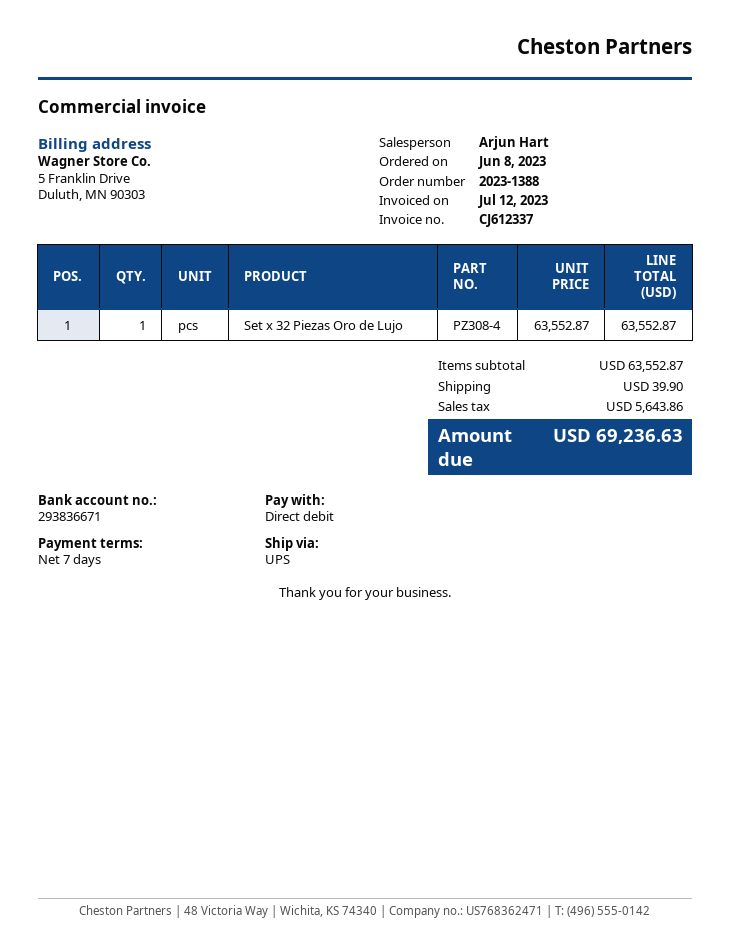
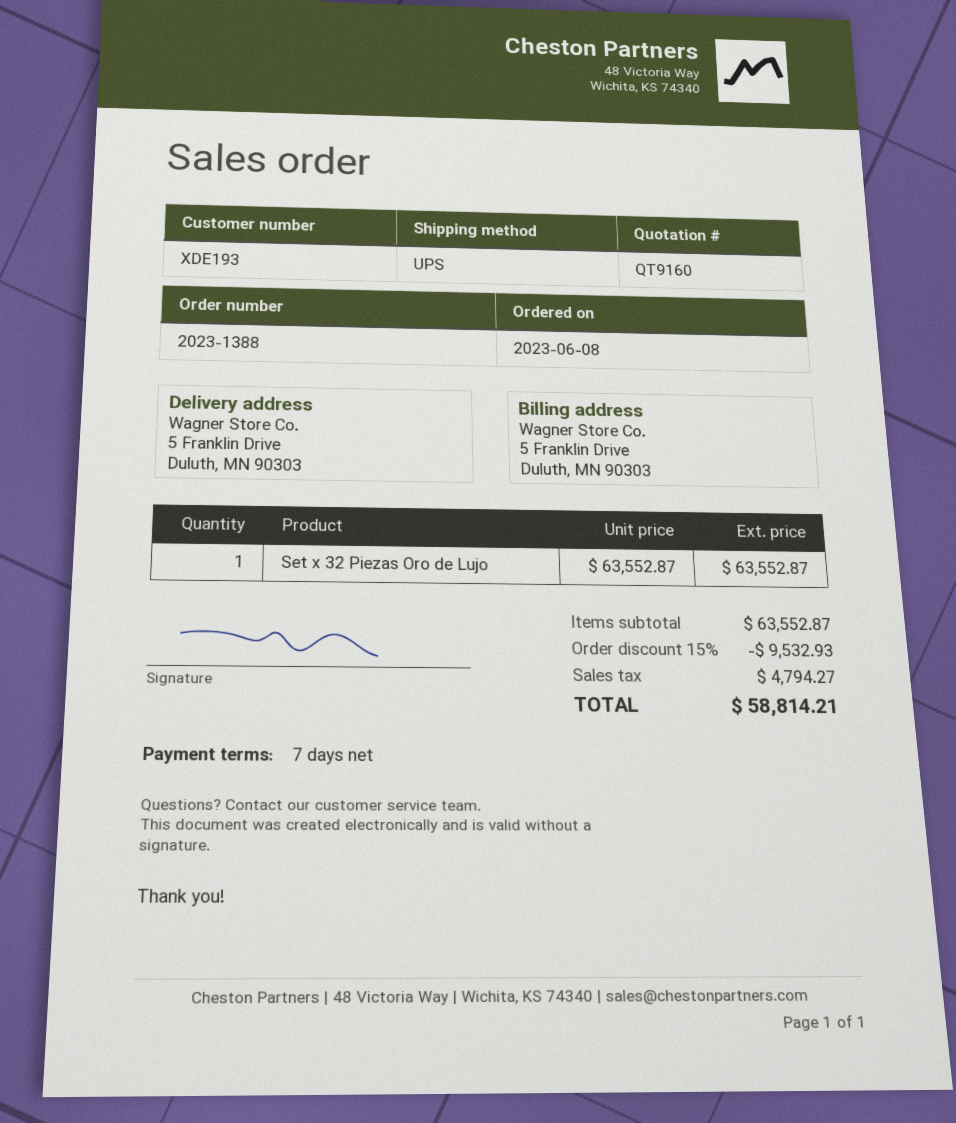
discount: none -> 15% = 9532.93
shipping: 39.90 -> none
tax: 5643.86 -> 4794.27
total: 69236.63 -> 58814.21

